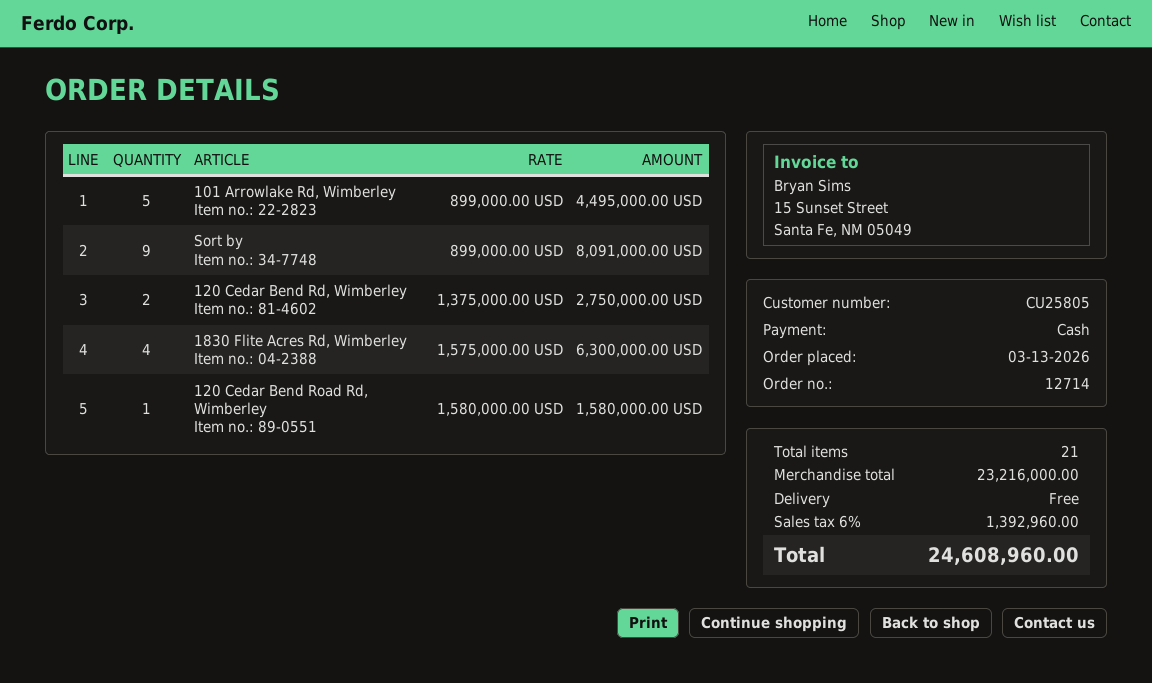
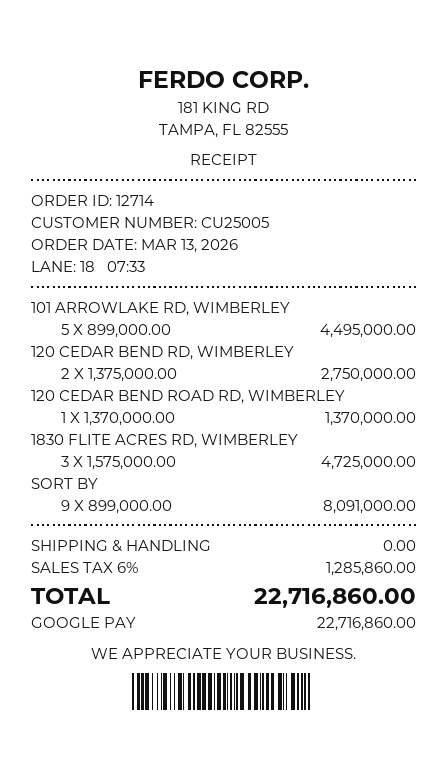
customer number: CU25805 -> CU25005
payment method: cash -> Google Pay
1830 Flite Acres Rd, Wimberley: 4 x 1575000.00 = 6300000.00 -> 3 x 1575000.00 = 4725000.00
120 Cedar Bend Road Rd, Wimberley: 1 x 1580000.00 = 1580000.00 -> 1 x 1370000.00 = 1370000.00
tax: 6% = 1392960.00 -> 6% = 1285860.00
total: 24608960.00 -> 22716860.00

